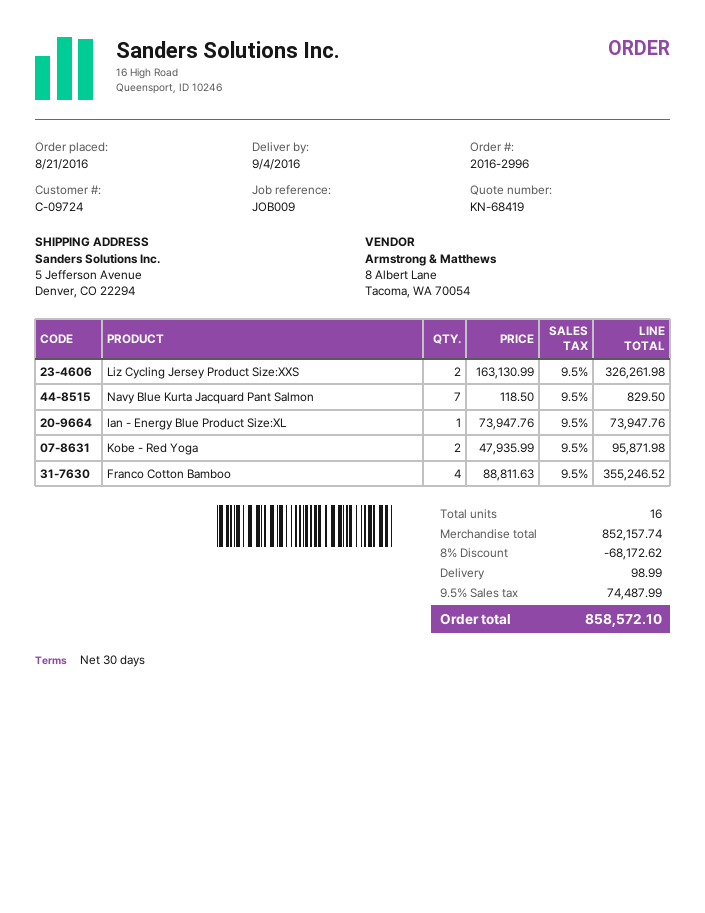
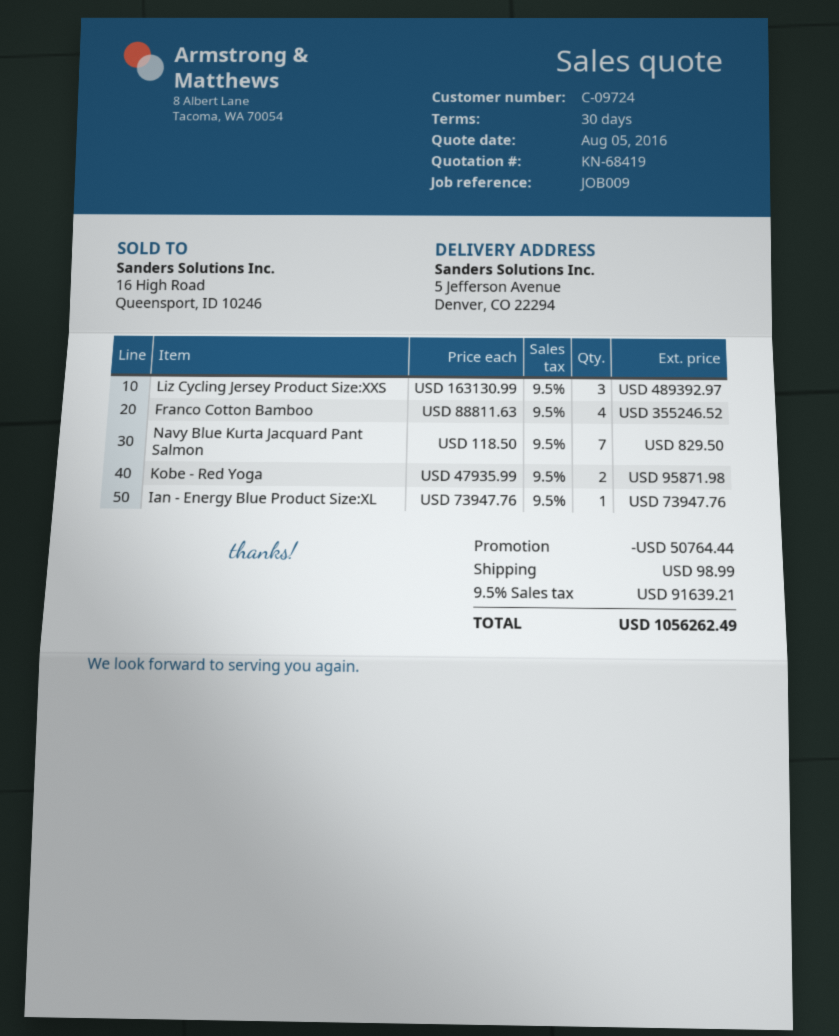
Liz Cycling Jersey Product Size:XXS: 2 x 163130.99 = 326261.98 -> 3 x 163130.99 = 489392.97
discount: 68172.62 -> 50764.44
tax: 9.5% = 74487.99 -> 9.5% = 91639.21
total: 858572.10 -> 1056262.49

